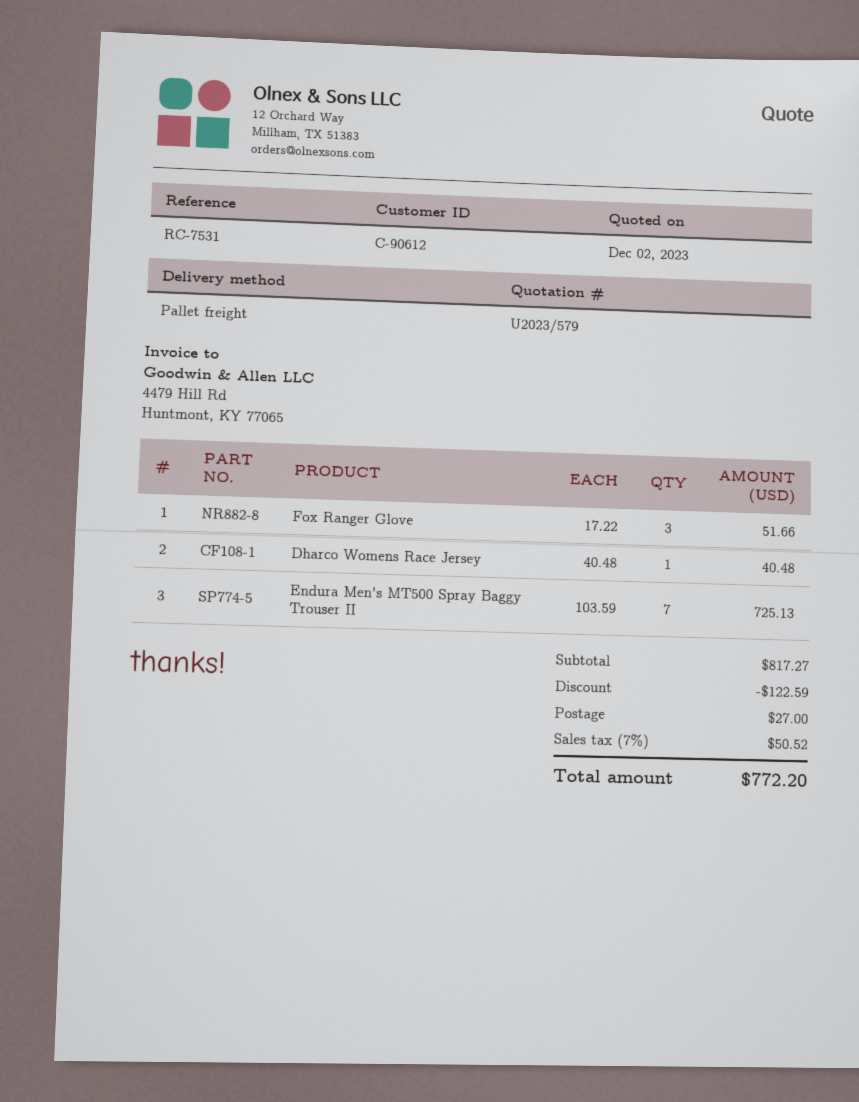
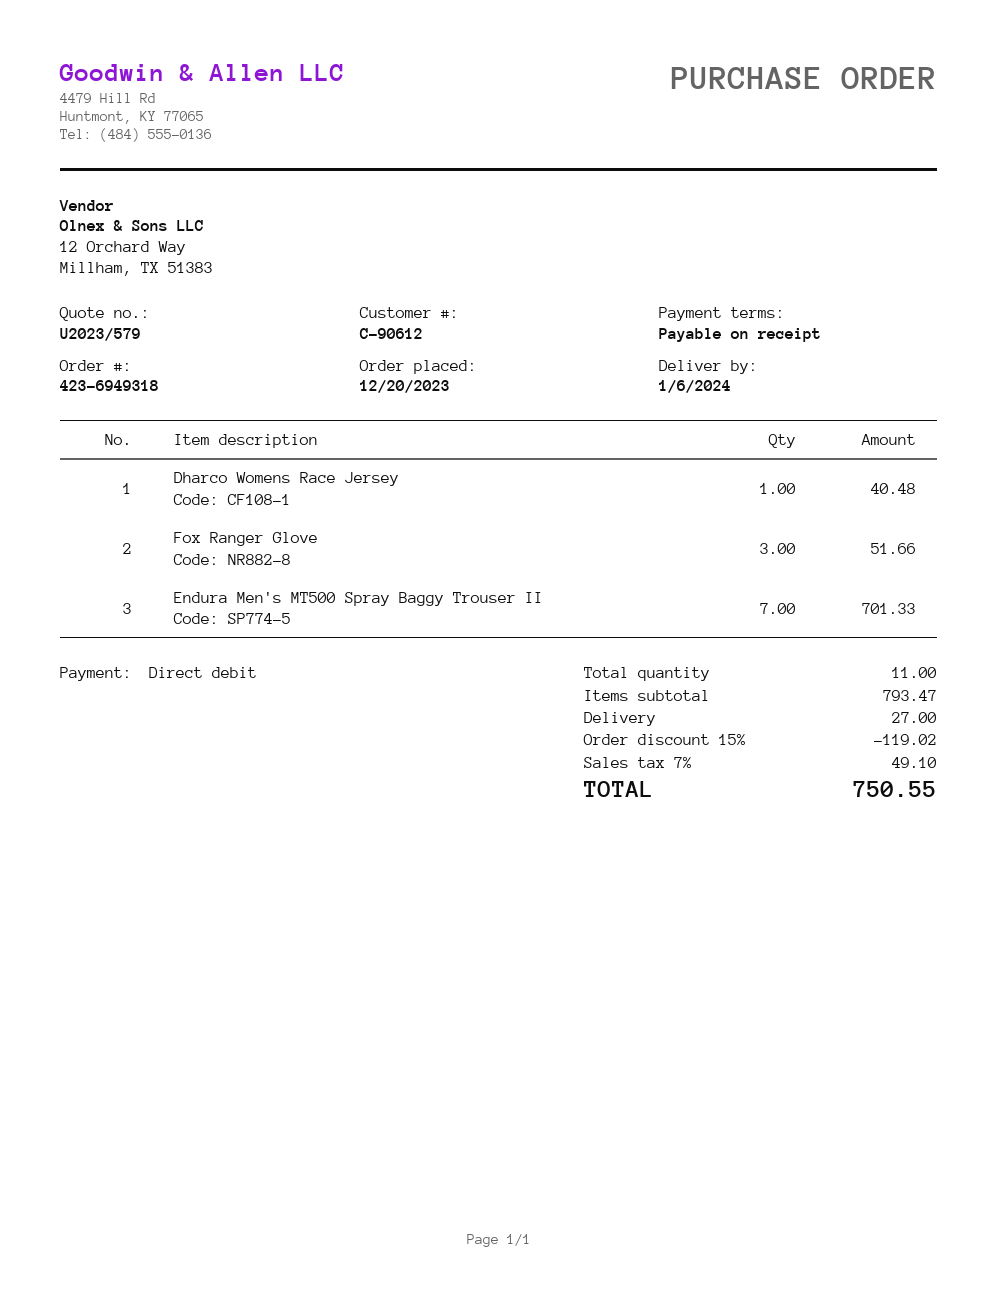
Endura Men's MT500 Spray Baggy Trouser II: 7 for 725.13 -> 7 for 701.33
subtotal: 817.27 -> 793.47
discount: 122.59 -> 119.02
tax: 7% = 50.52 -> 7% = 49.10
total: 772.20 -> 750.55

